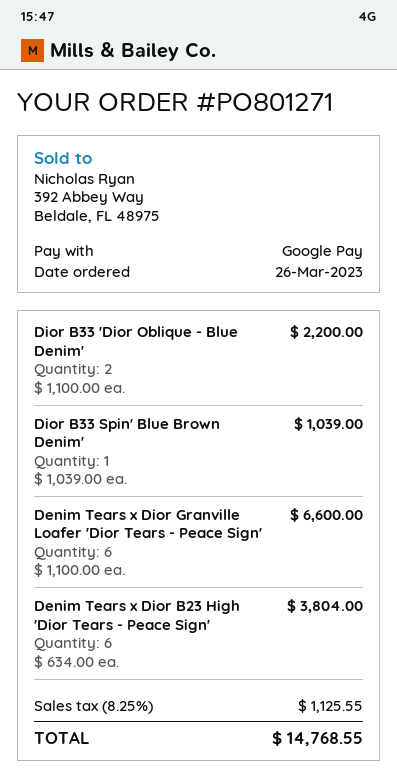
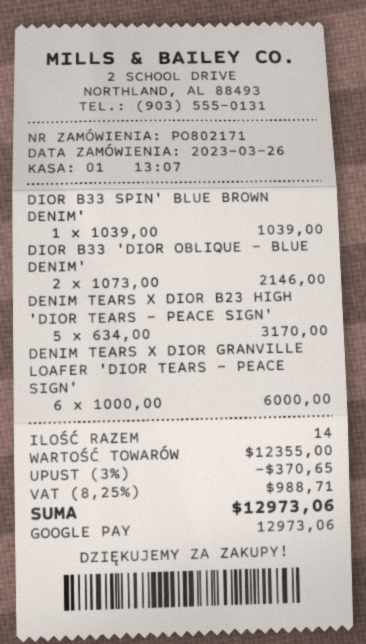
order number: PO801271 -> PO802171
Dior B33 'Dior Oblique - Blue Denim': 2 x 1100.00 = 2200.00 -> 2 x 1073.00 = 2146.00
Denim Tears x Dior Granville Loafer 'Dior Tears - Peace Sign': 6 x 1100.00 = 6600.00 -> 6 x 1000.00 = 6000.00
Denim Tears x Dior B23 High 'Dior Tears - Peace Sign': 6 x 634.00 = 3804.00 -> 5 x 634.00 = 3170.00
discount: none -> 3% = 370.65
tax: 8.25% = 1125.55 -> 8.25% = 988.71
total: 14768.55 -> 12973.06

